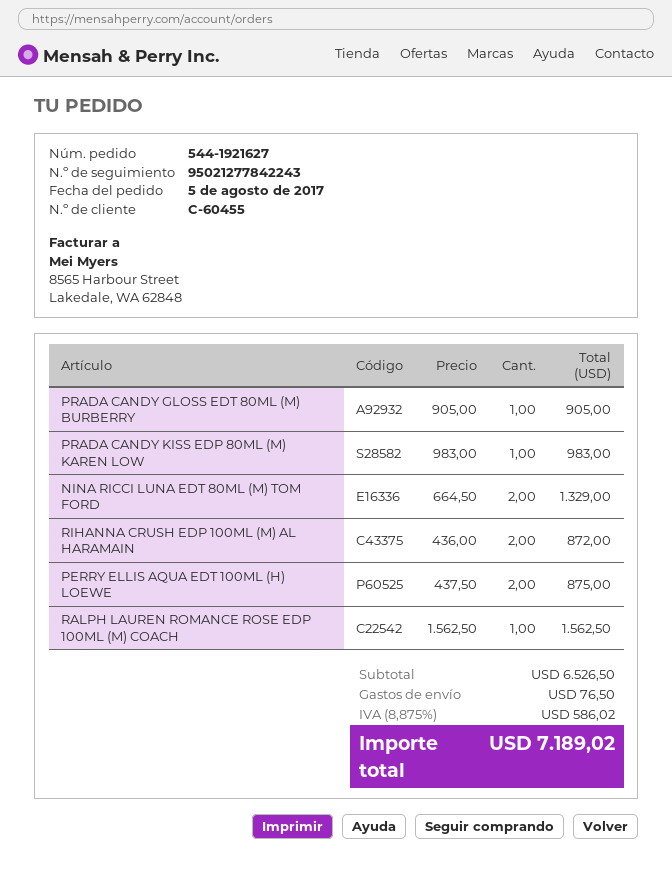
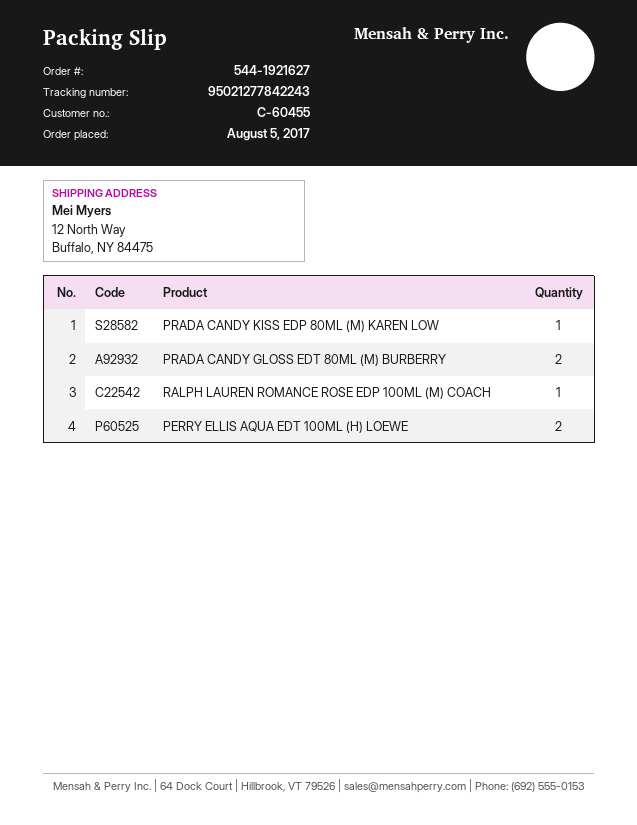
PRADA CANDY GLOSS EDT 80ML (M) BURBERRY: 1 -> 2
NINA RICCI LUNA EDT 80ML (M) TOM FORD: 2 -> none
RIHANNA CRUSH EDP 100ML (M) AL HARAMAIN: 2 -> none

